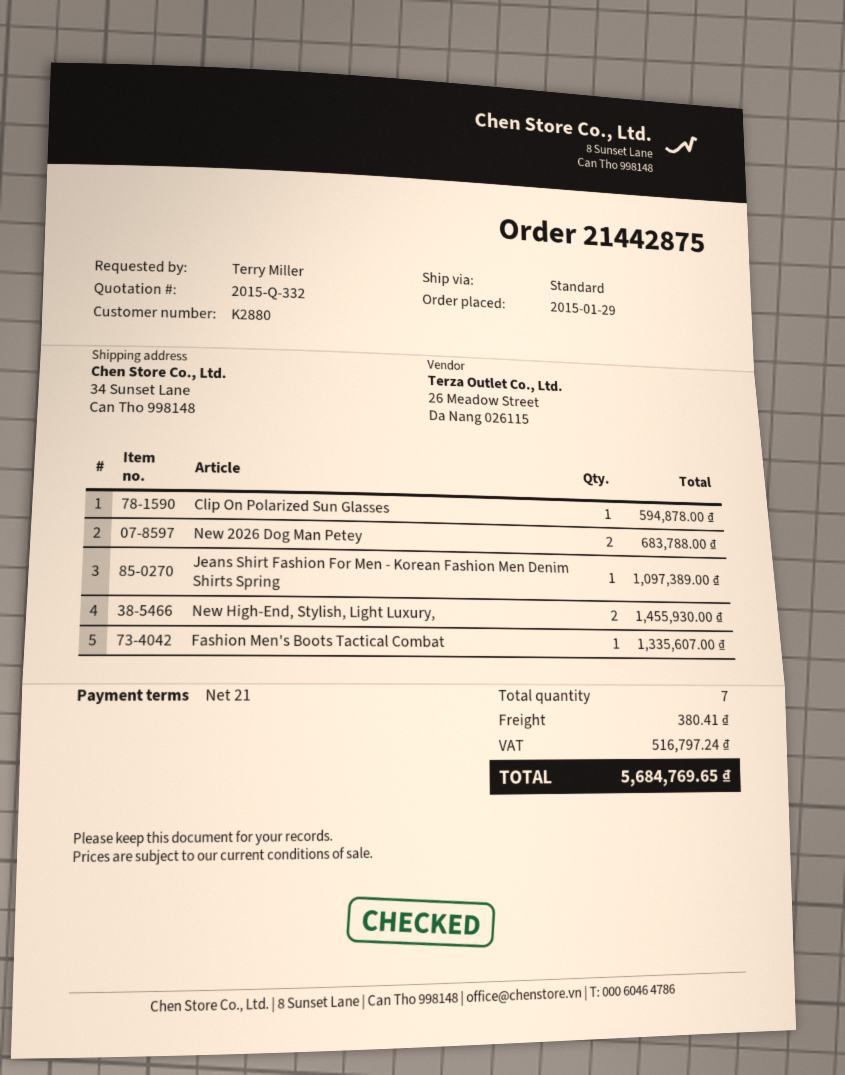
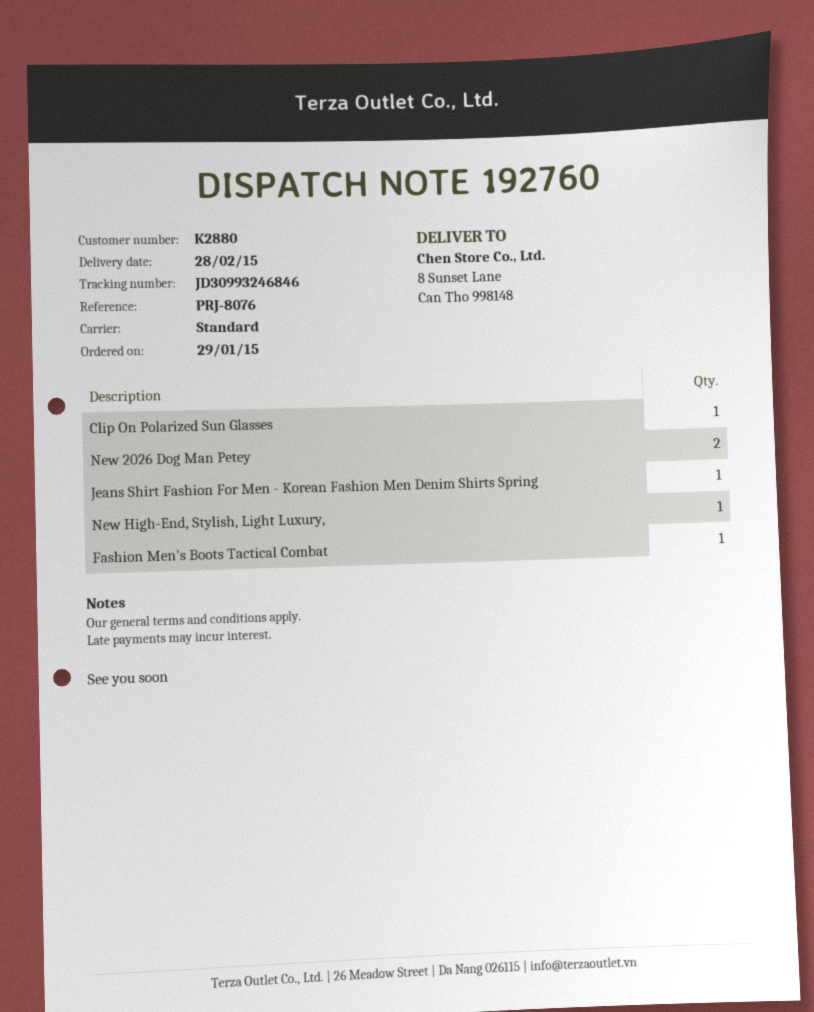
ship to: 34 Sunset Lane, Can Tho 998148 -> 8 Sunset Lane, Can Tho 998148
New High-End, Stylish, Light Luxury,: 2 -> 1

